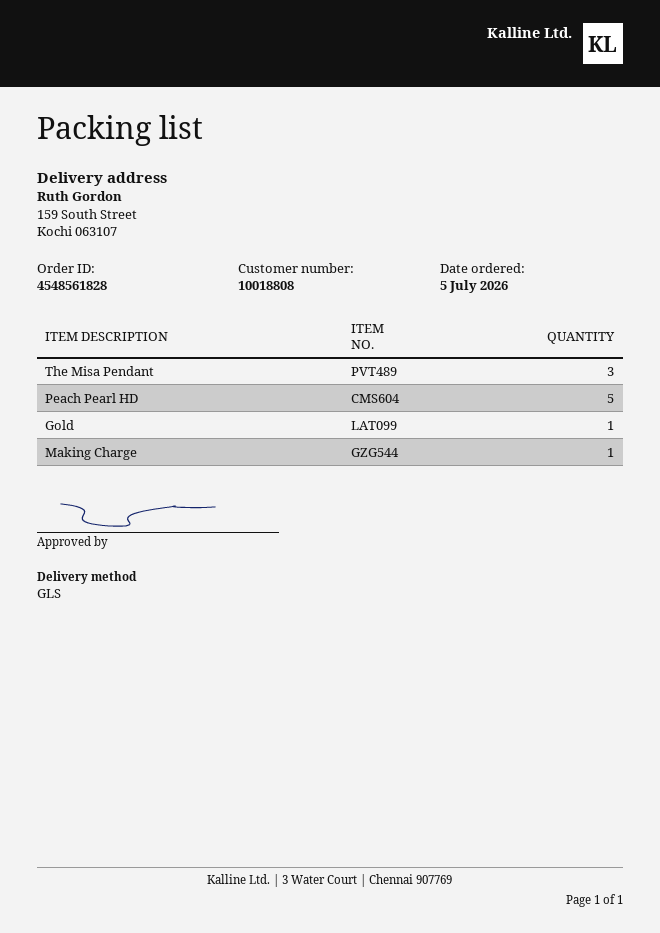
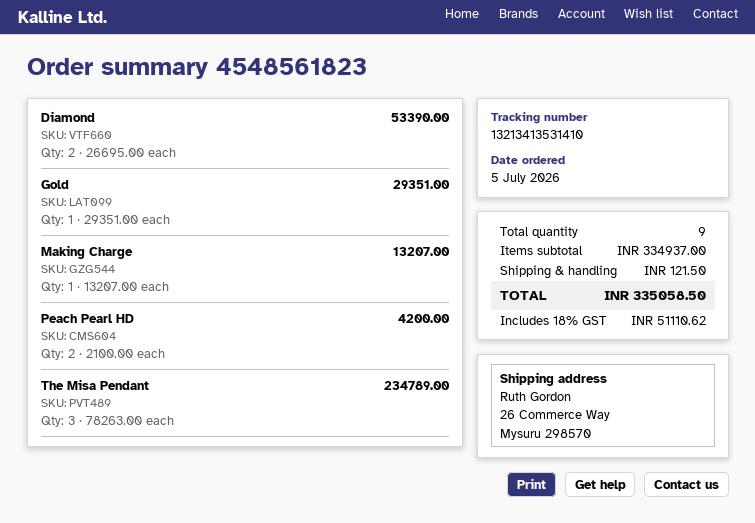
order number: 4548561828 -> 4548561823
ship to: 159 South Street, Kochi 063107 -> 26 Commerce Way, Mysuru 298570
Peach Pearl HD: 5 -> 2
Diamond: none -> 2

